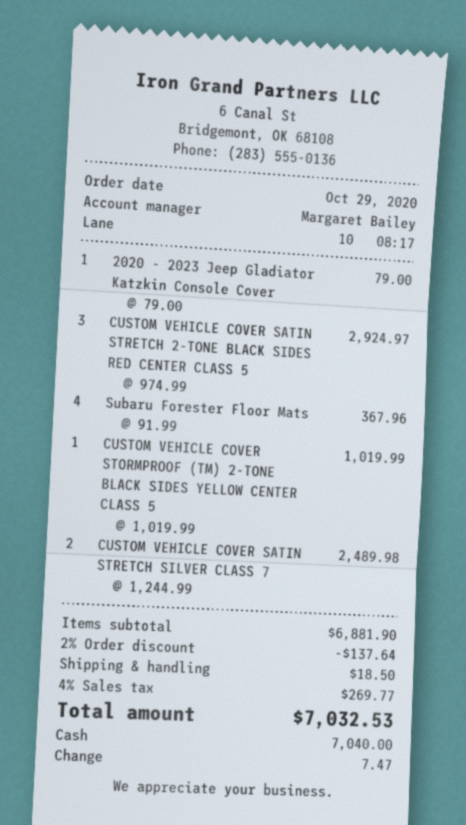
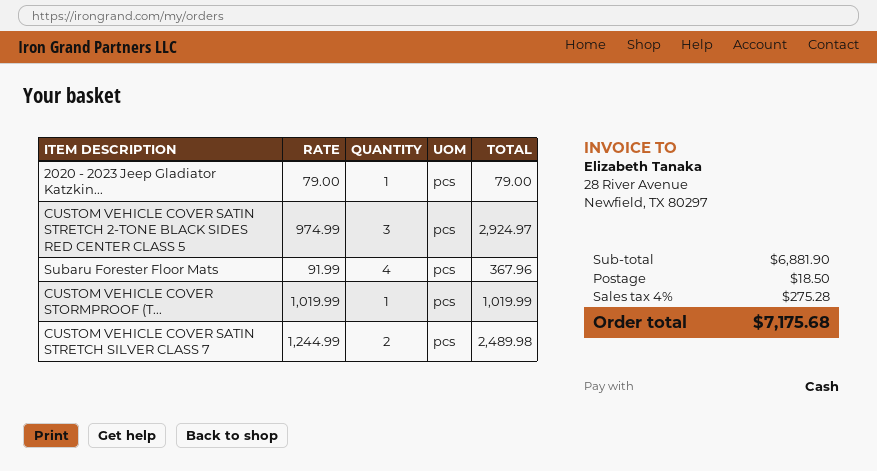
discount: 2% = 137.64 -> none
tax: 4% = 269.77 -> 4% = 275.28
total: 7032.53 -> 7175.68

